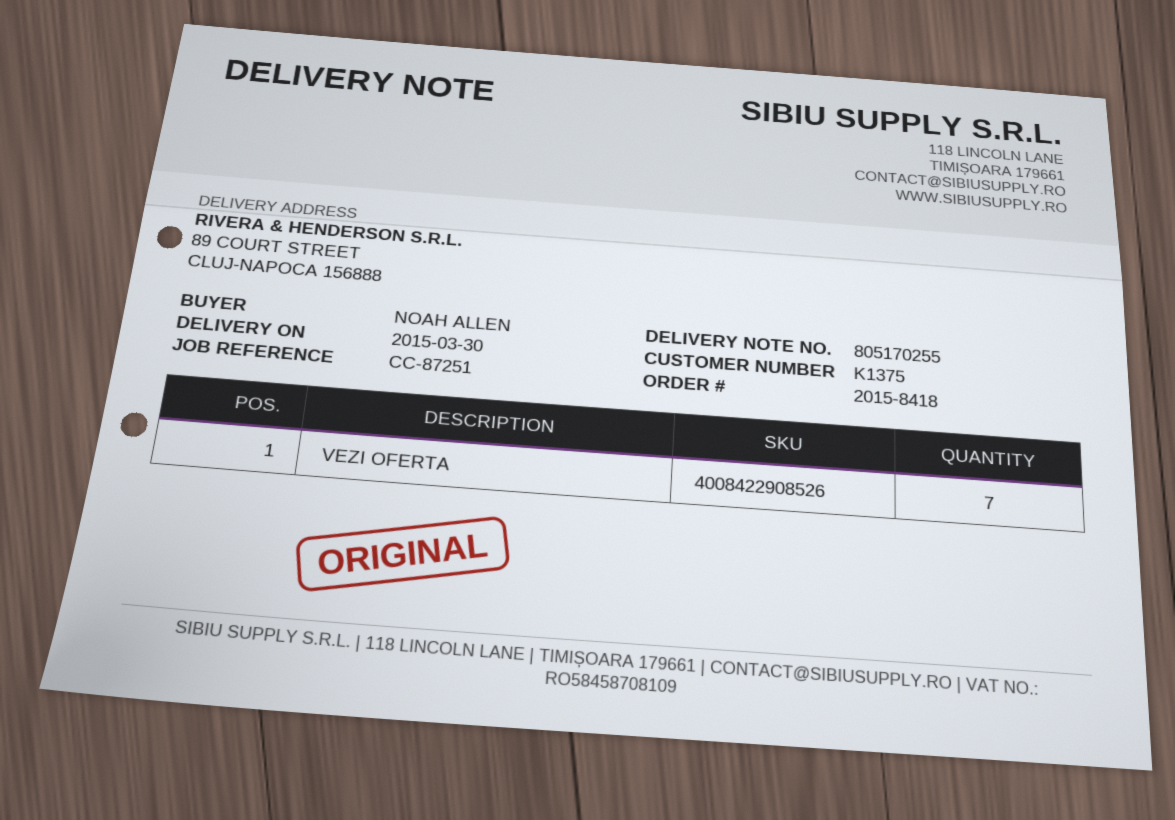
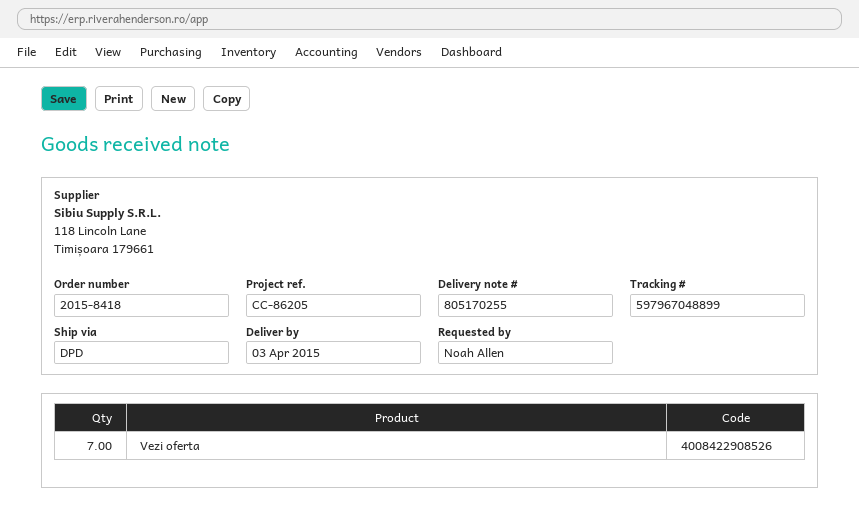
delivery date: 2015-03-30 -> 2015-04-03
reference: CC-87251 -> CC-86205

